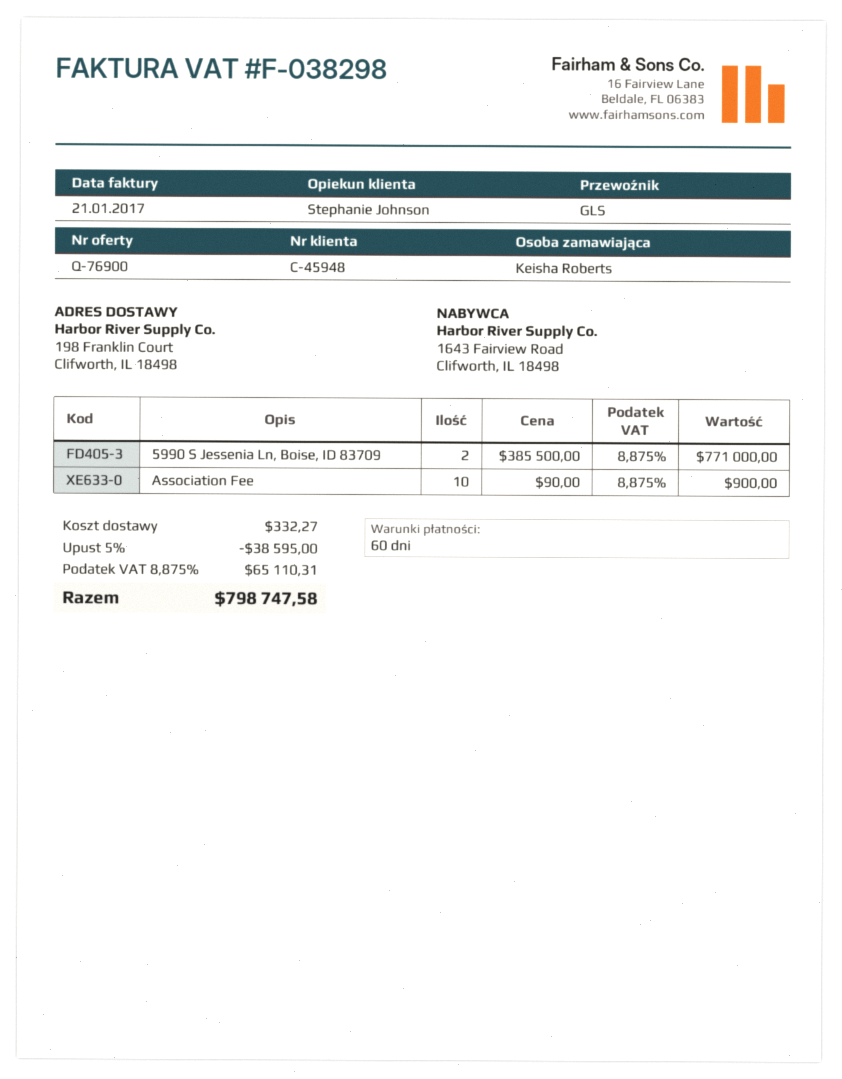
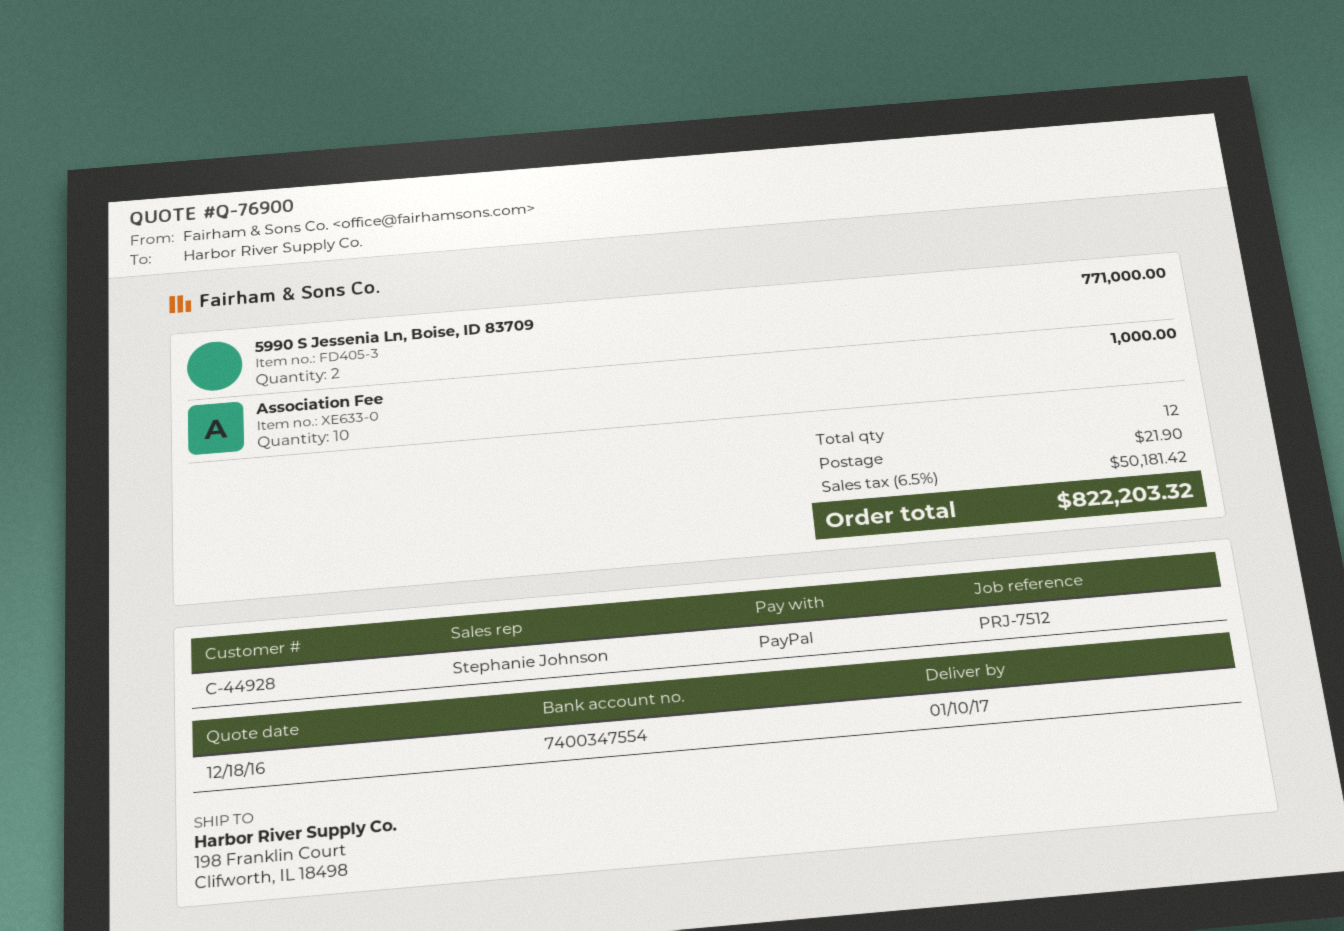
customer number: C-45948 -> C-44928
Association Fee: 10 for 900.00 -> 10 for 1000.00
discount: 5% = 38595.00 -> none
shipping: 332.27 -> 21.90
tax: 8.875% = 65110.31 -> 6.5% = 50181.42
total: 798747.58 -> 822203.32

